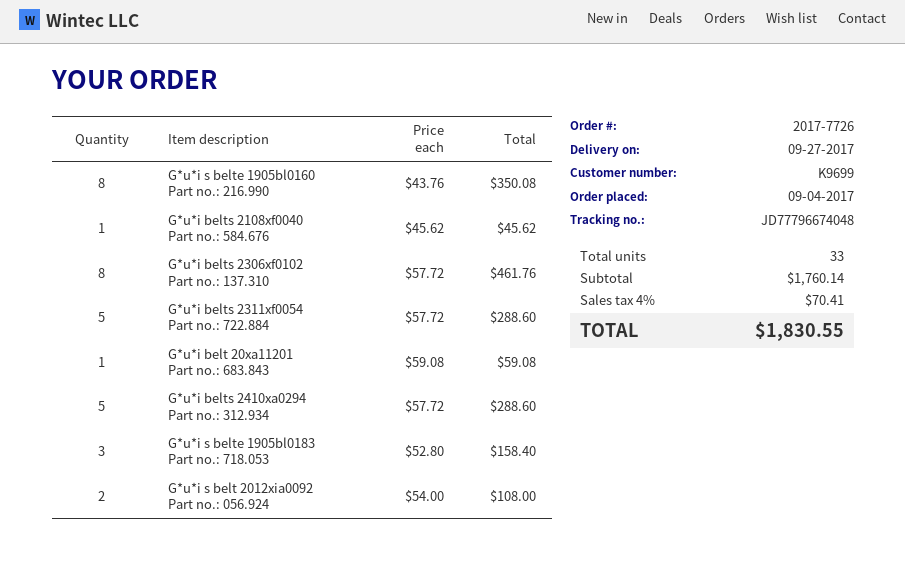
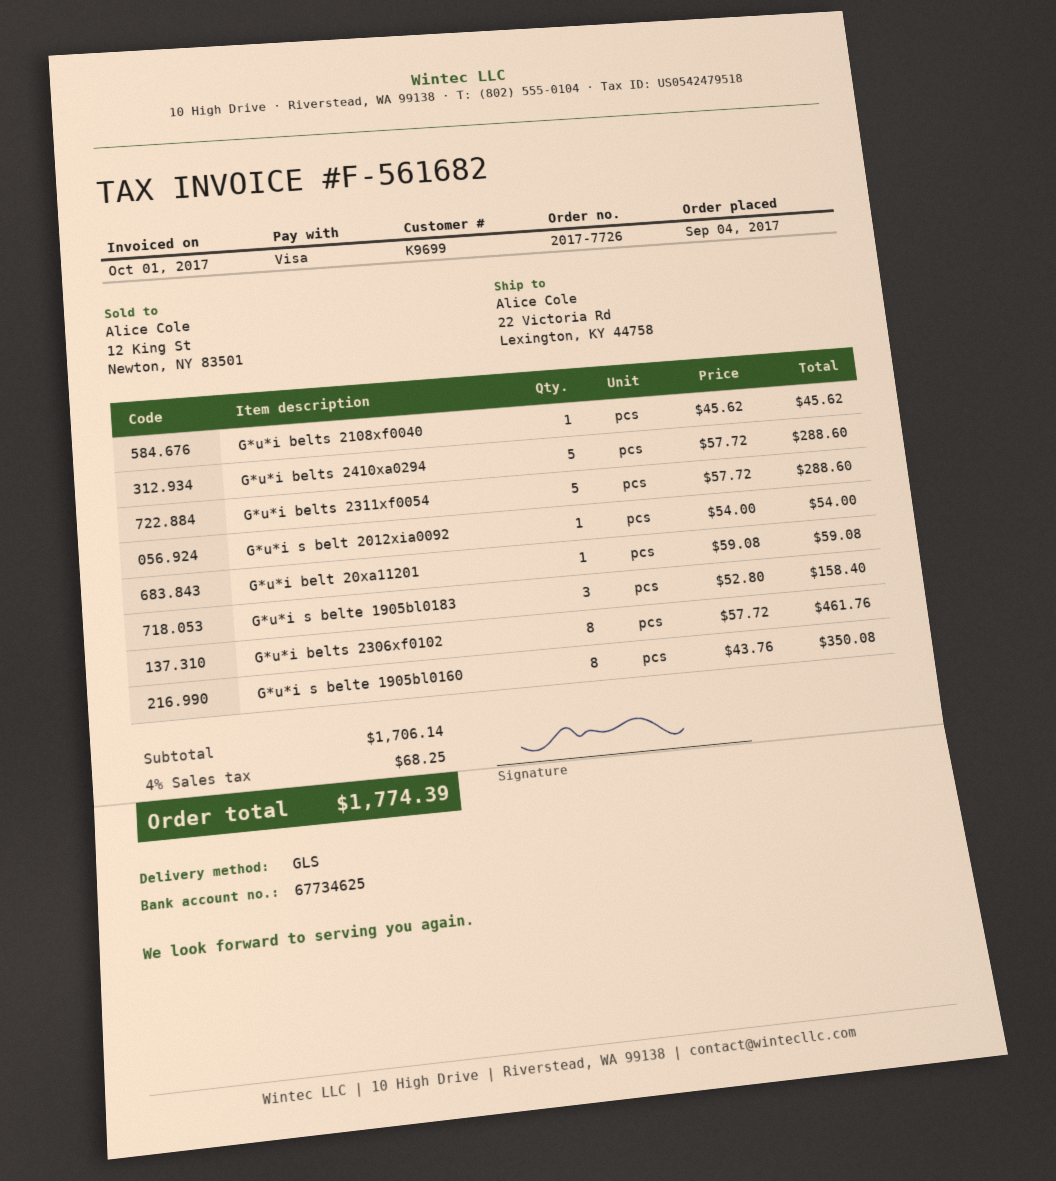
G*u*i s belt 2012xia0092: 2 x 54.00 = 108.00 -> 1 x 54.00 = 54.00
subtotal: 1760.14 -> 1706.14
tax: 4% = 70.41 -> 4% = 68.25
total: 1830.55 -> 1774.39

